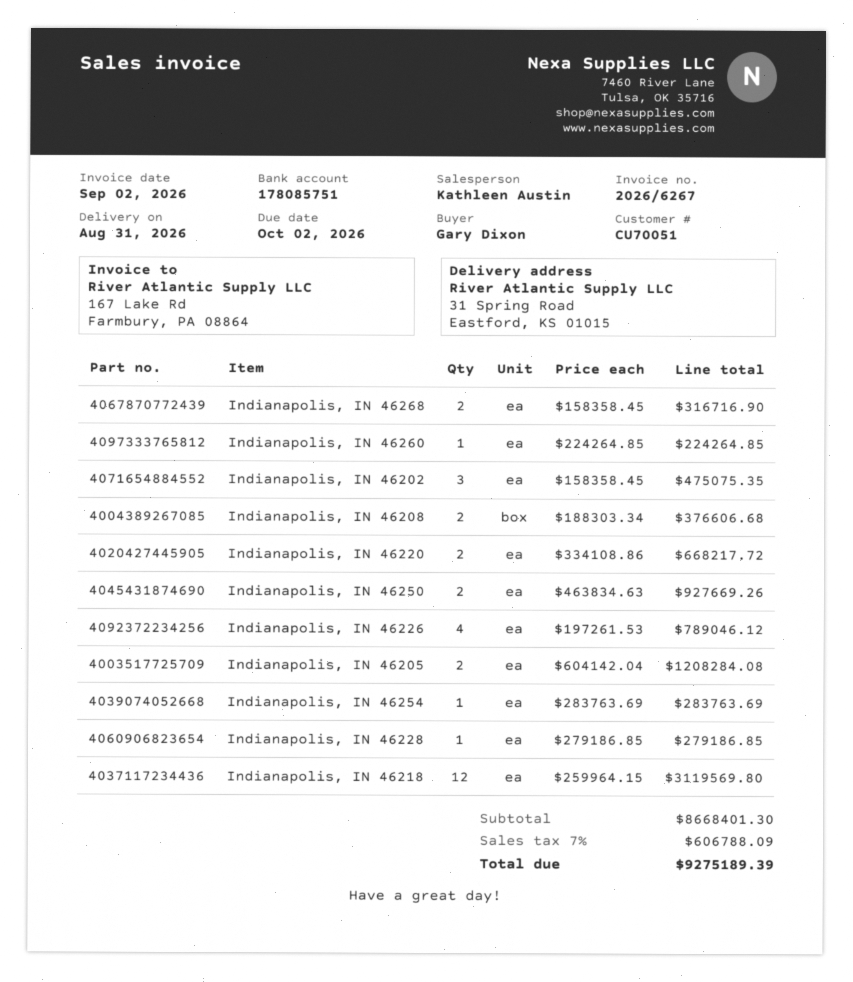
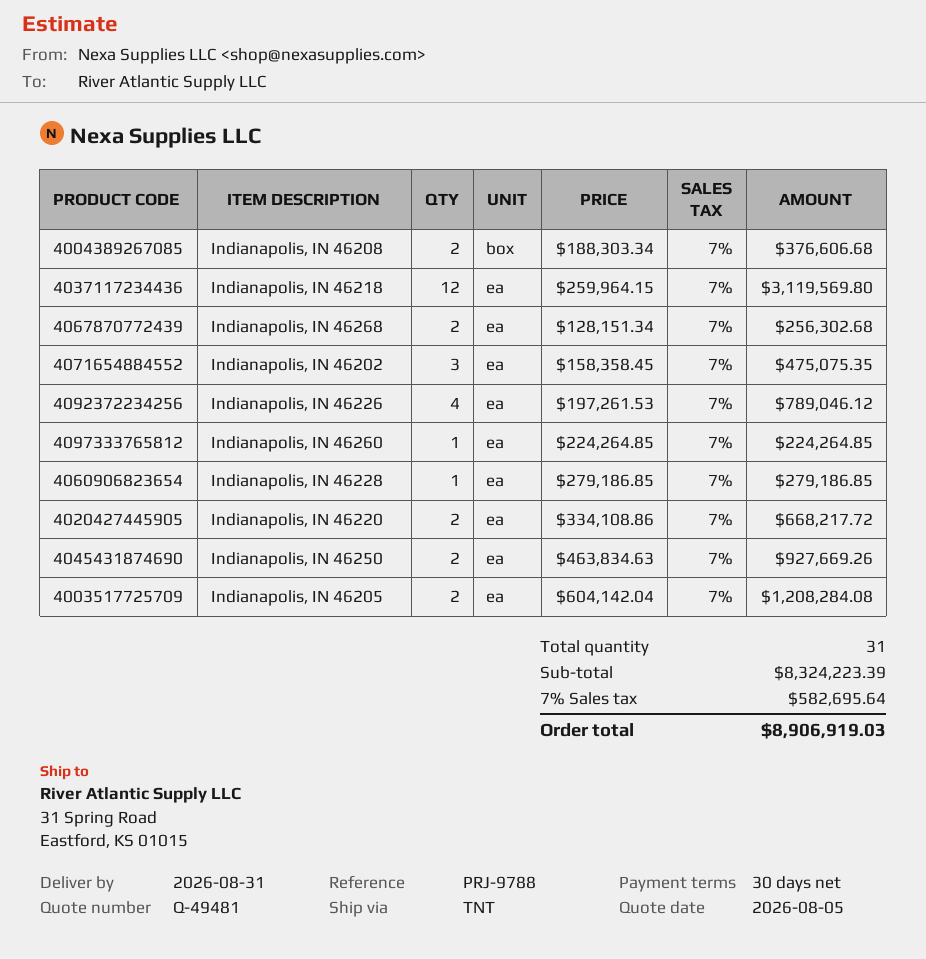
Indianapolis, IN 46268: 2 x 158358.45 = 316716.90 -> 2 x 128151.34 = 256302.68
Indianapolis, IN 46254: 1 x 283763.69 = 283763.69 -> none
subtotal: 8668401.30 -> 8324223.39
tax: 7% = 606788.09 -> 7% = 582695.64
total: 9275189.39 -> 8906919.03

